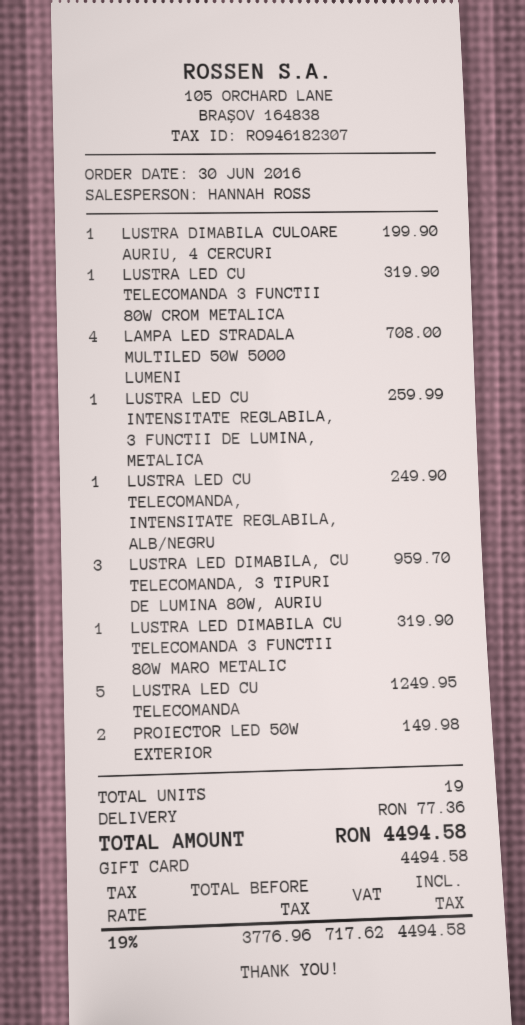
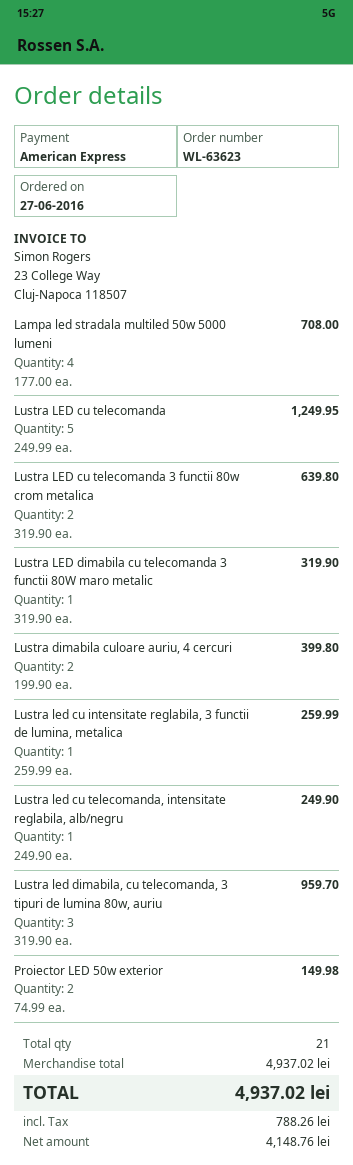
order date: 2016-06-30 -> 2016-06-27
payment method: gift card -> American Express
LUSTRA DIMABILA CULOARE AURIU, 4 CERCURI: 1 for 199.90 -> 2 for 399.80
LUSTRA LED CU TELECOMANDA 3 FUNCTII 80W CROM METALICA: 1 for 319.90 -> 2 for 639.80
total quantity: 19 -> 21
shipping: 77.36 -> none
net: 3776.96 -> 4148.76
tax: 717.62 -> 788.26
total: 4494.58 -> 4937.02

